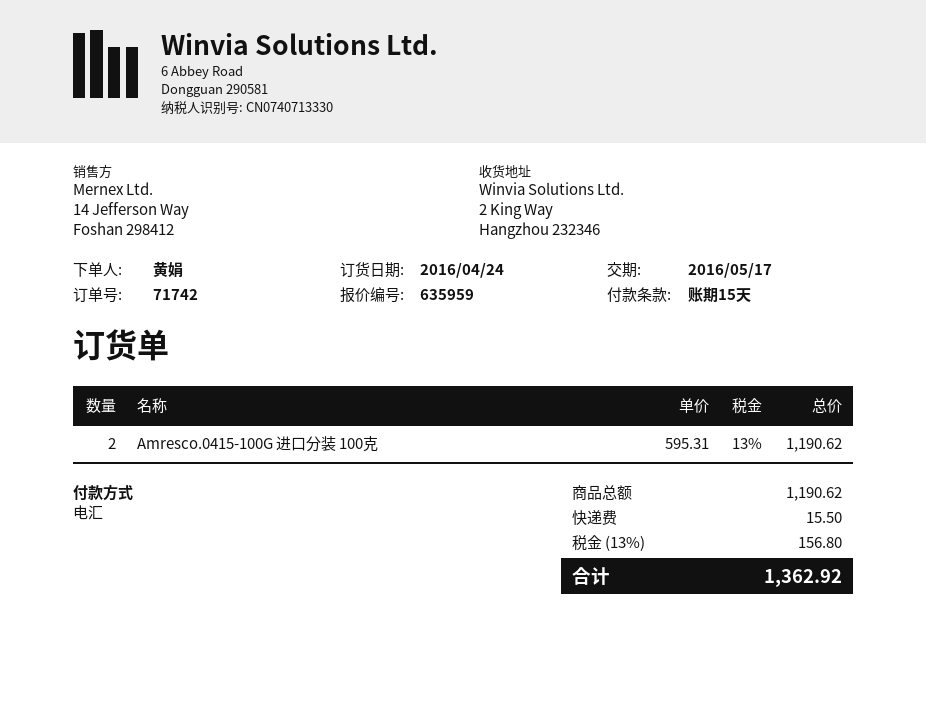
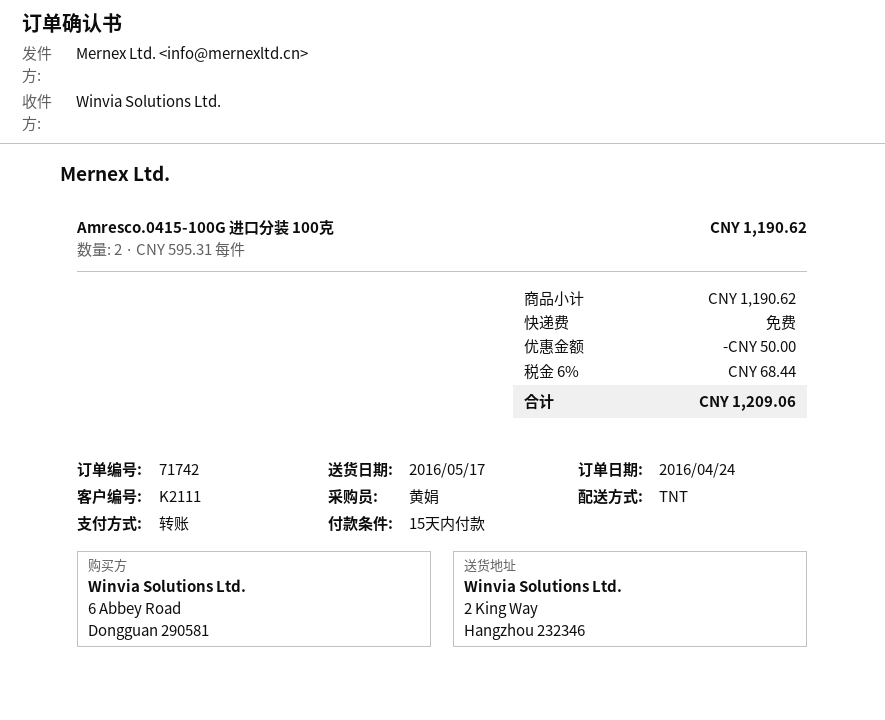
discount: none -> 50.00
shipping: 15.50 -> 0.00
tax: 13% = 156.80 -> 6% = 68.44
total: 1362.92 -> 1209.06

